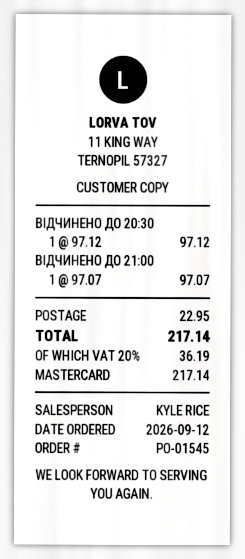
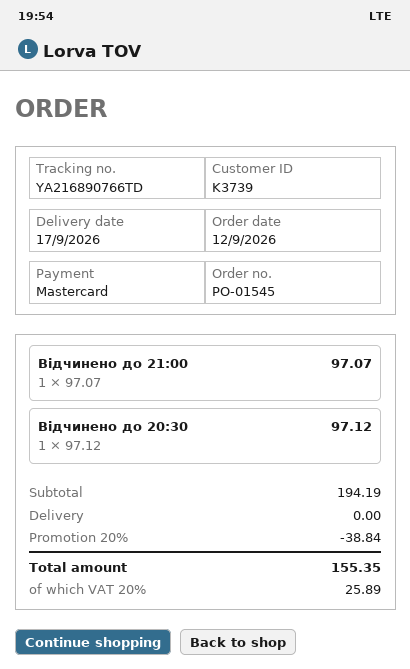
discount: none -> 20% = 38.84
shipping: 22.95 -> 0.00
tax: 20% = 36.19 -> 20% = 25.89
total: 217.14 -> 155.35

